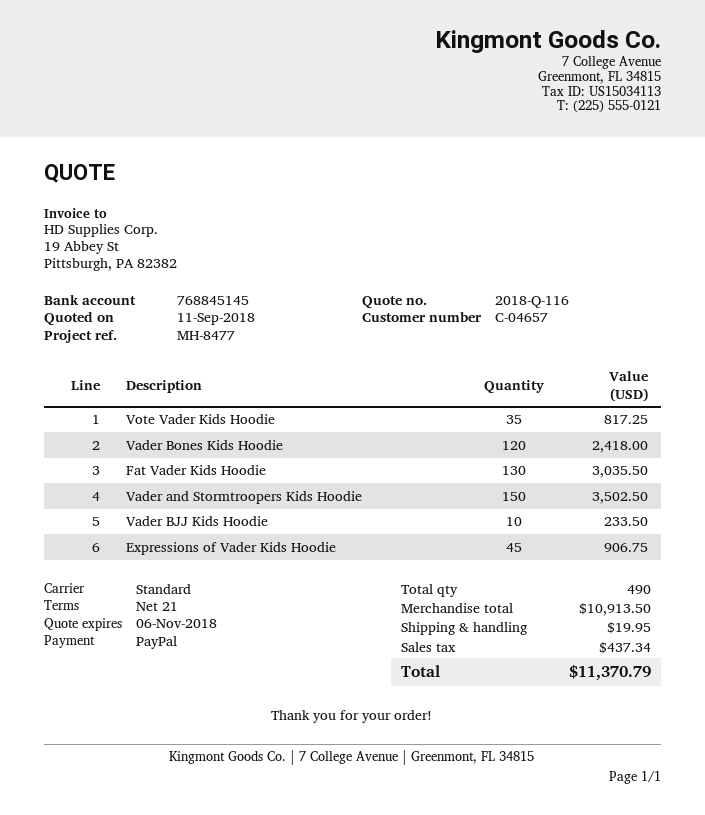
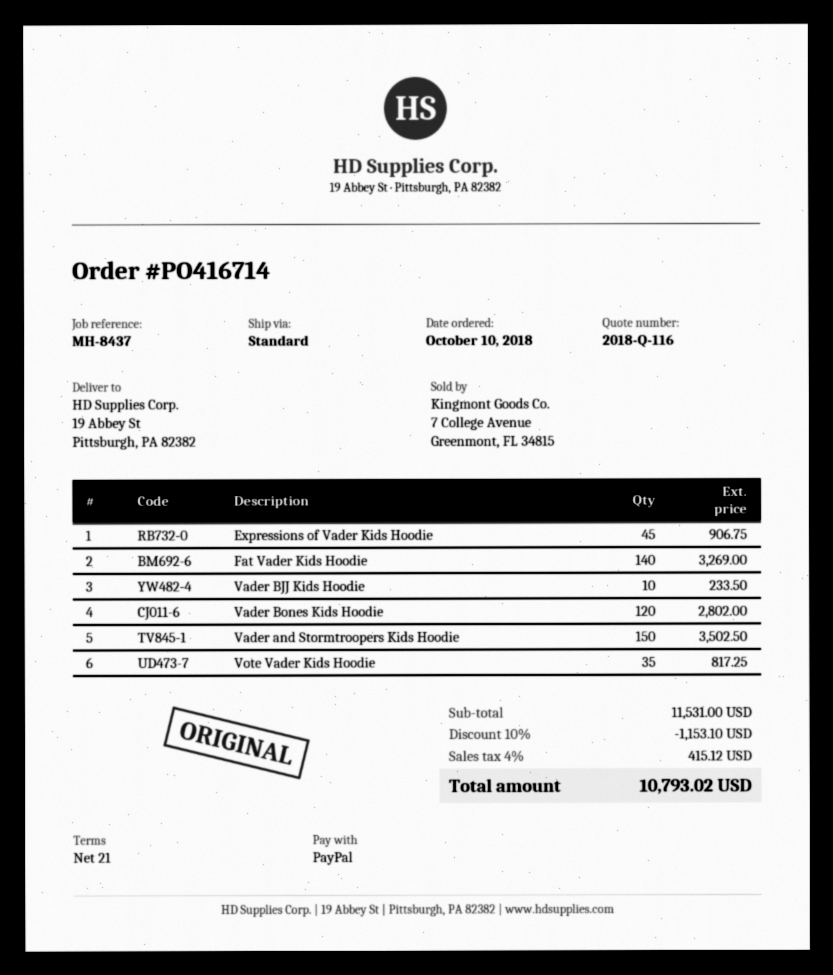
reference: MH-8477 -> MH-8437
Vader Bones Kids Hoodie: 120 for 2418.00 -> 120 for 2802.00
Fat Vader Kids Hoodie: 130 for 3035.50 -> 140 for 3269.00
subtotal: 10913.50 -> 11531.00
discount: none -> 10% = 1153.10
shipping: 19.95 -> none
tax: 437.34 -> 415.12
total: 11370.79 -> 10793.02

